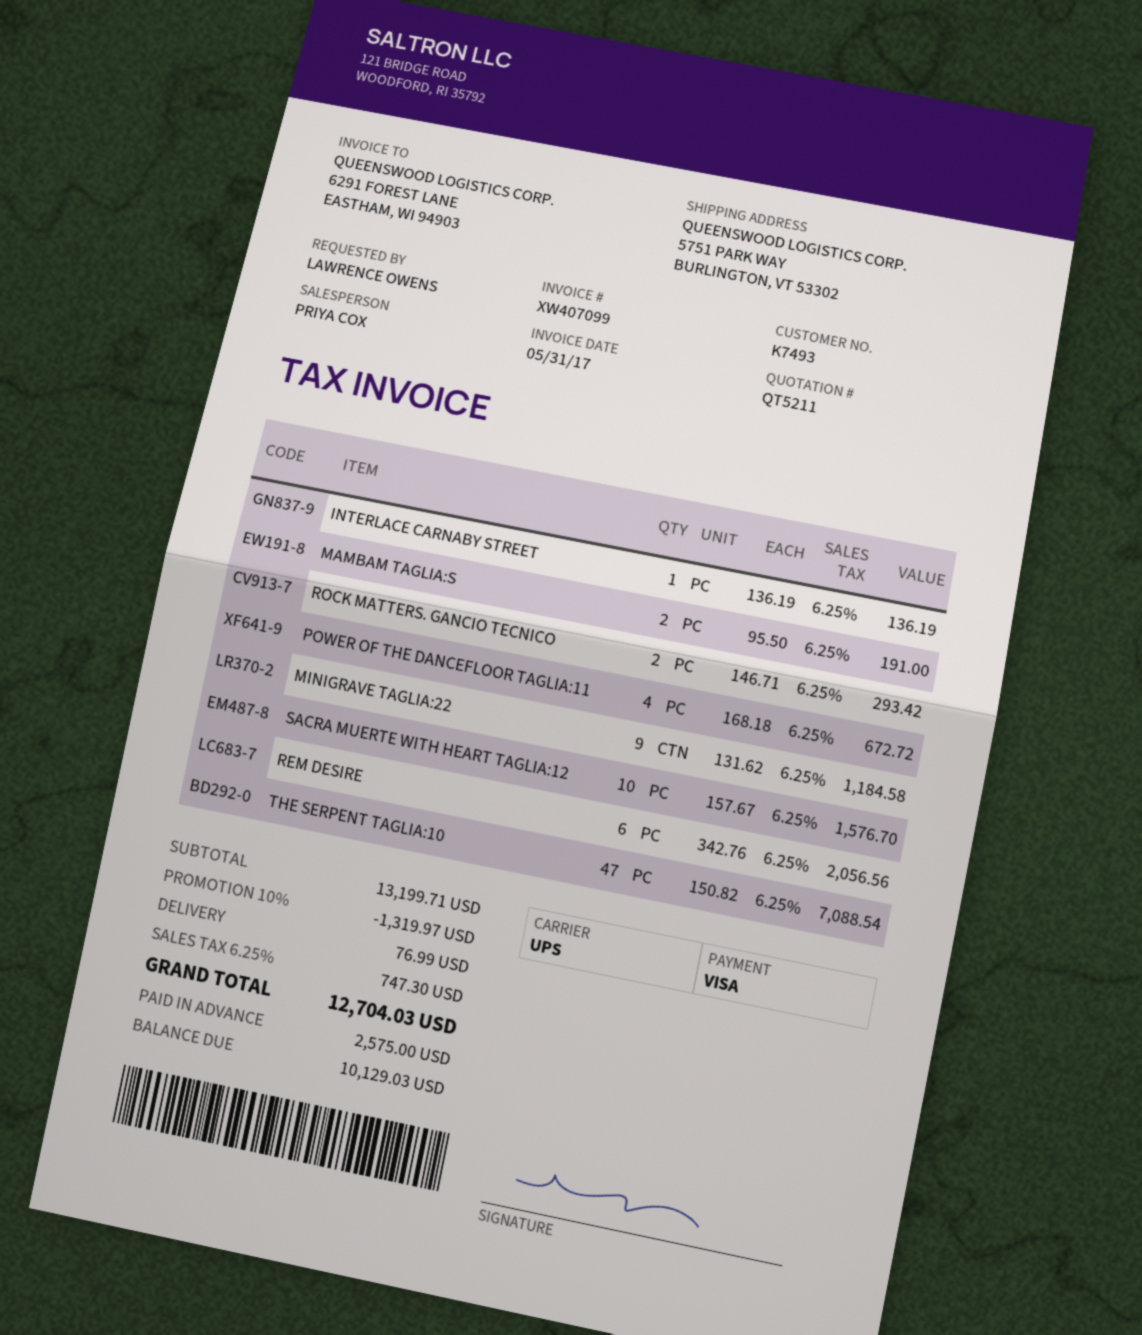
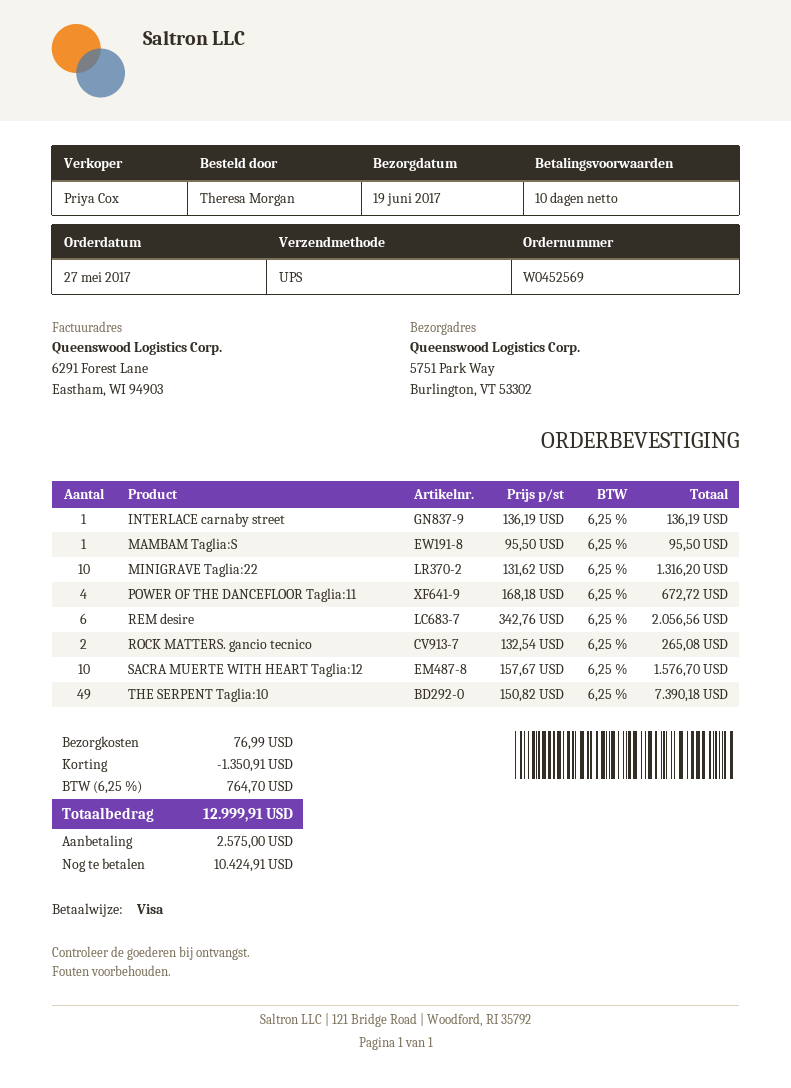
ordered by: LAWRENCE OWENS -> Theresa Morgan
MAMBAM TAGLIA:S: 2 x 95.50 = 191.00 -> 1 x 95.50 = 95.50
ROCK MATTERS. GANCIO TECNICO: 2 x 146.71 = 293.42 -> 2 x 132.54 = 265.08
MINIGRAVE TAGLIA:22: 9 x 131.62 = 1184.58 -> 10 x 131.62 = 1316.20
THE SERPENT TAGLIA:10: 47 x 150.82 = 7088.54 -> 49 x 150.82 = 7390.18
discount: 1319.97 -> 1350.91
tax: 6.25% = 747.30 -> 6.25% = 764.70
total: 12704.03 -> 12999.91
balance: 10129.03 -> 10424.91

